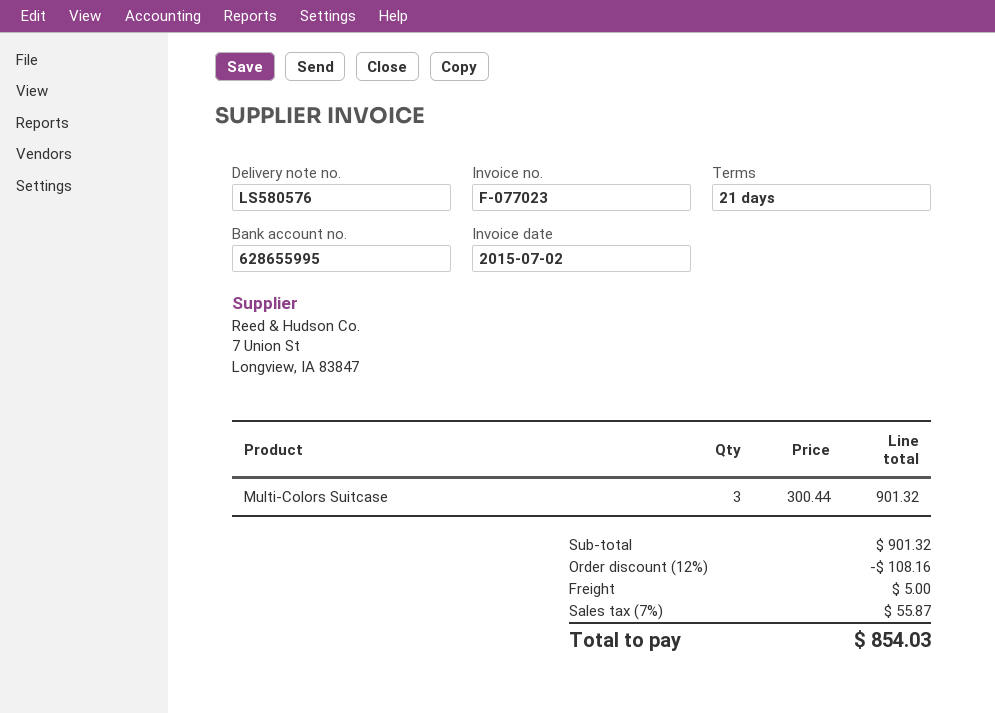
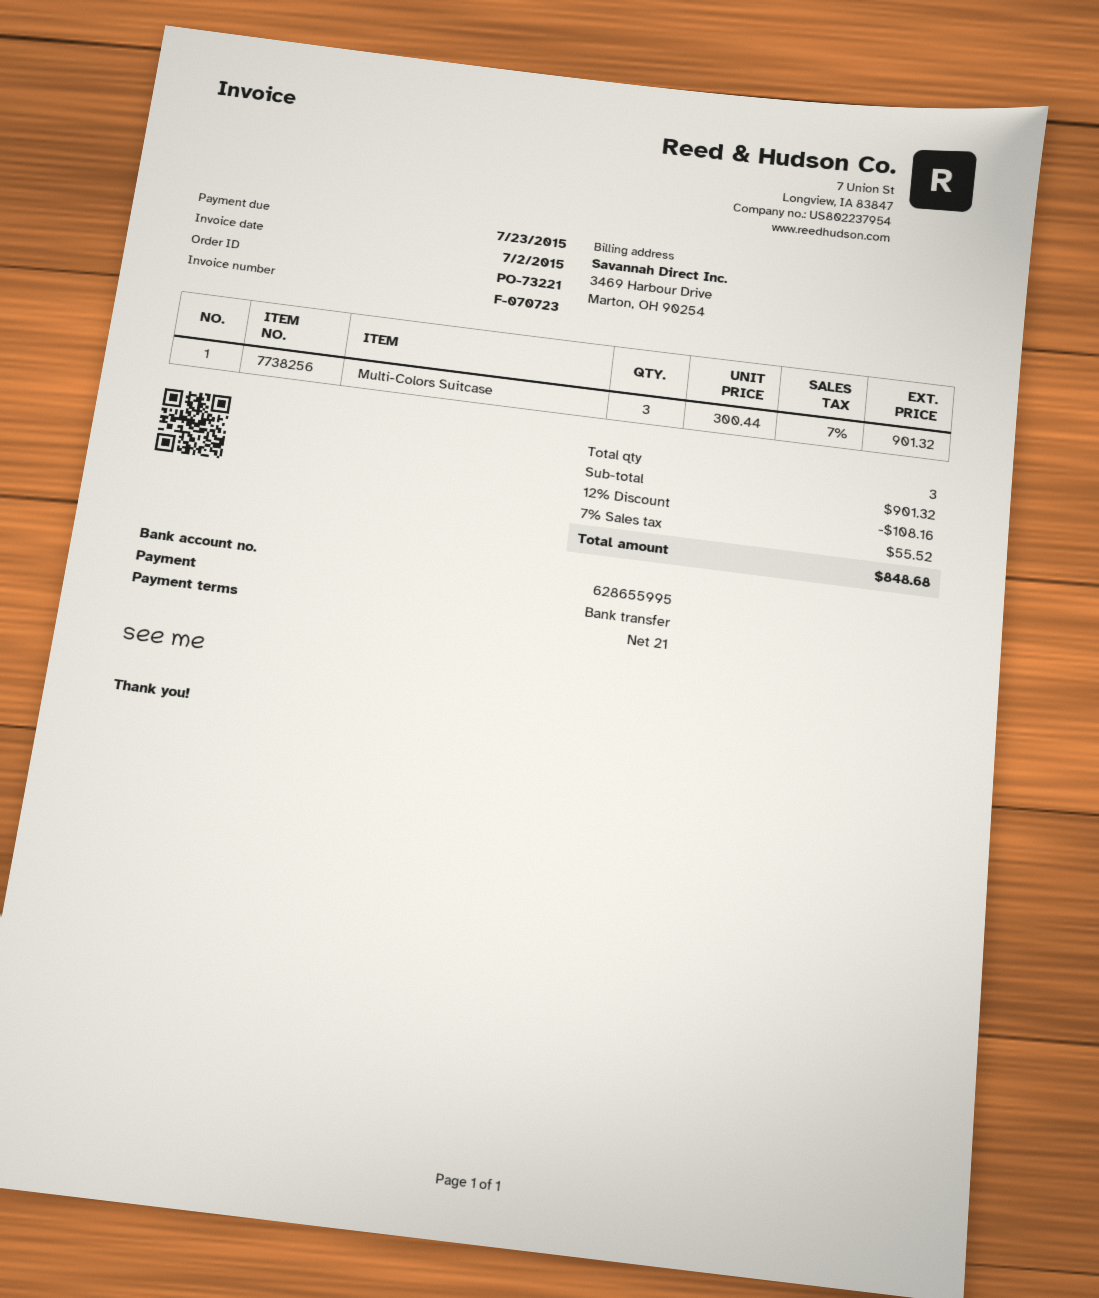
invoice number: F-077023 -> F-070723
shipping: 5.00 -> none
tax: 7% = 55.87 -> 7% = 55.52
total: 854.03 -> 848.68

